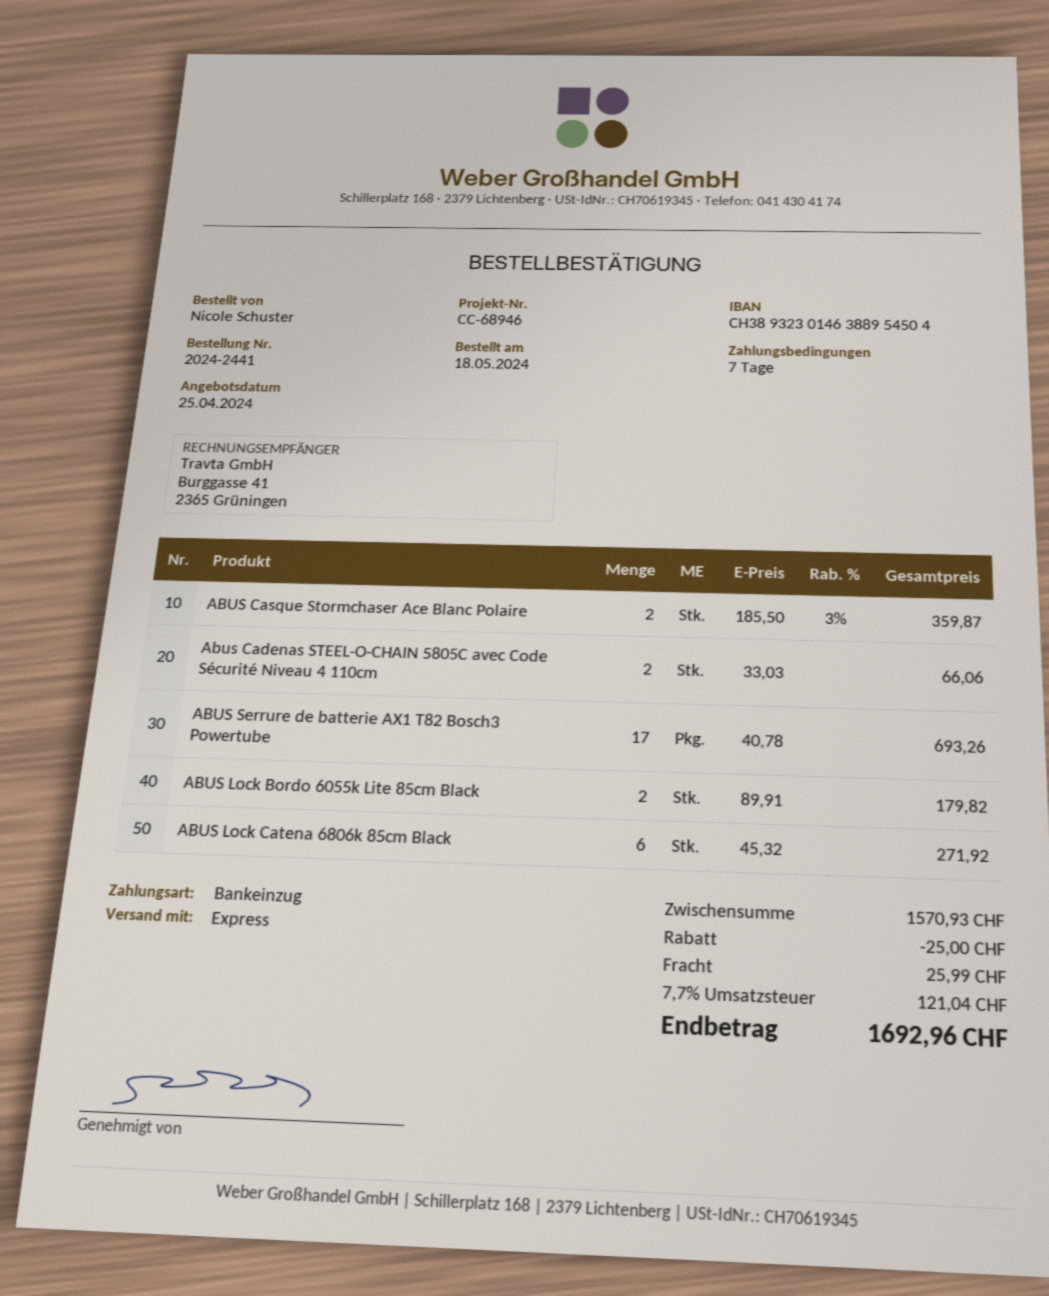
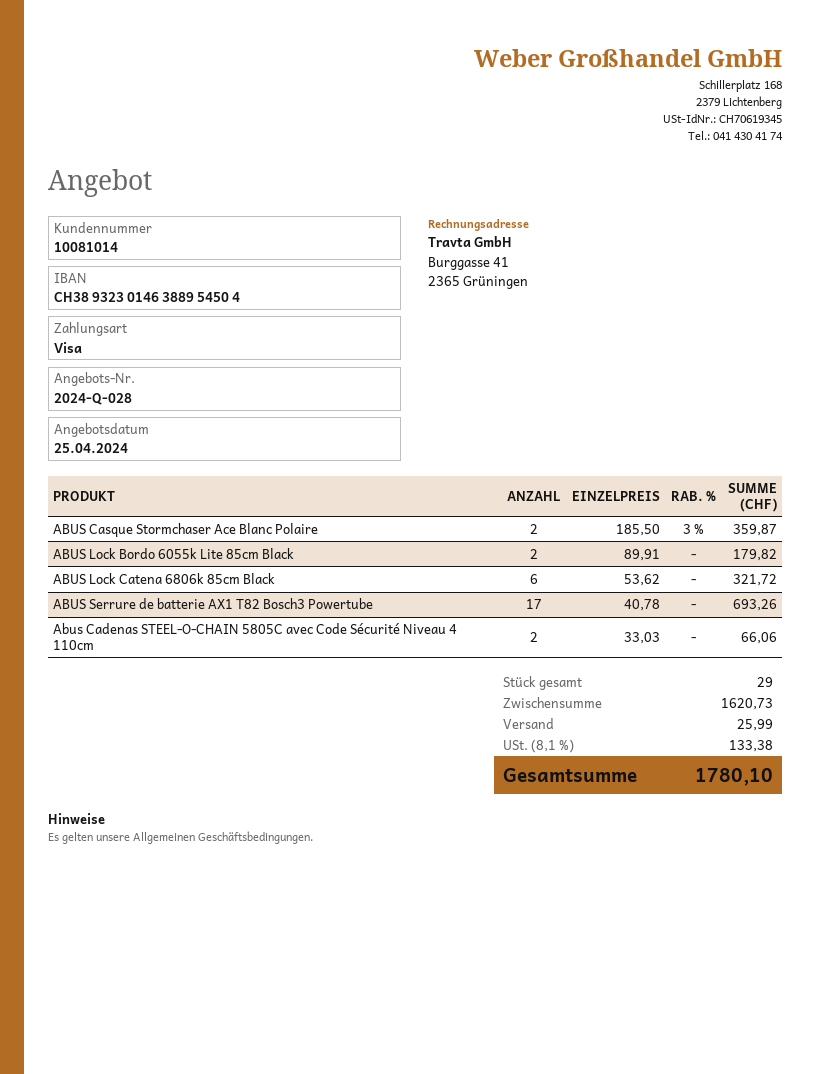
payment method: direct debit -> Visa
ABUS Lock Catena 6806k 85cm Black: 6 x 45.32 = 271.92 -> 6 x 53.62 = 321.72
subtotal: 1570.93 -> 1620.73
discount: 25.00 -> none
tax: 7.7% = 121.04 -> 8.1% = 133.38
total: 1692.96 -> 1780.10

